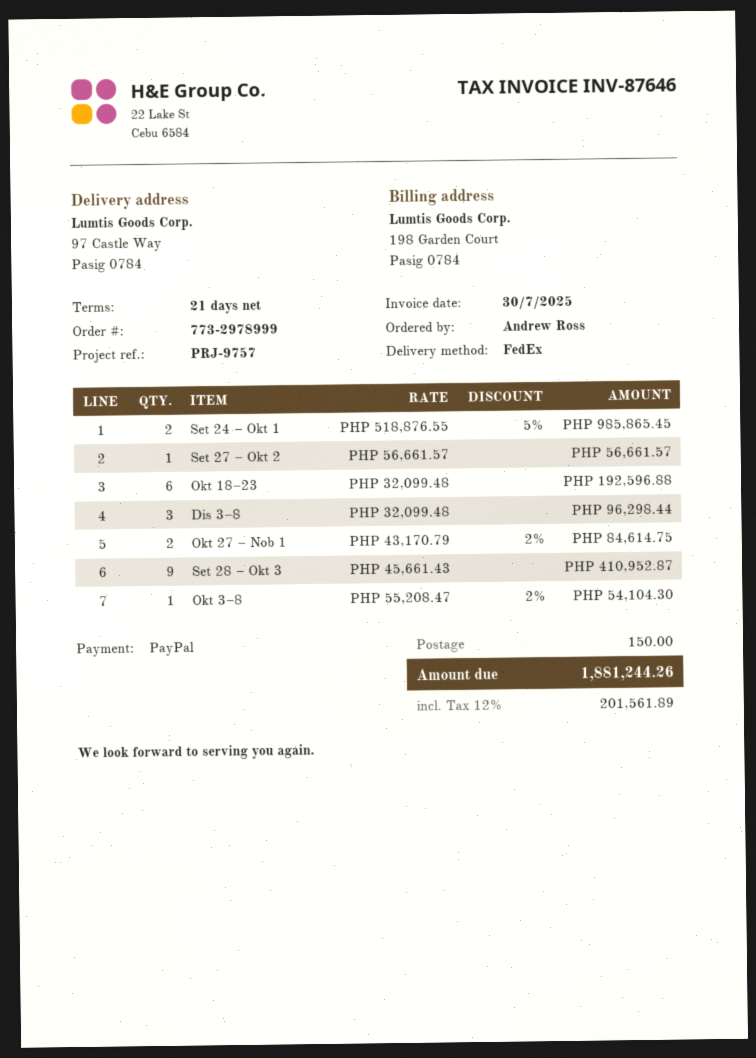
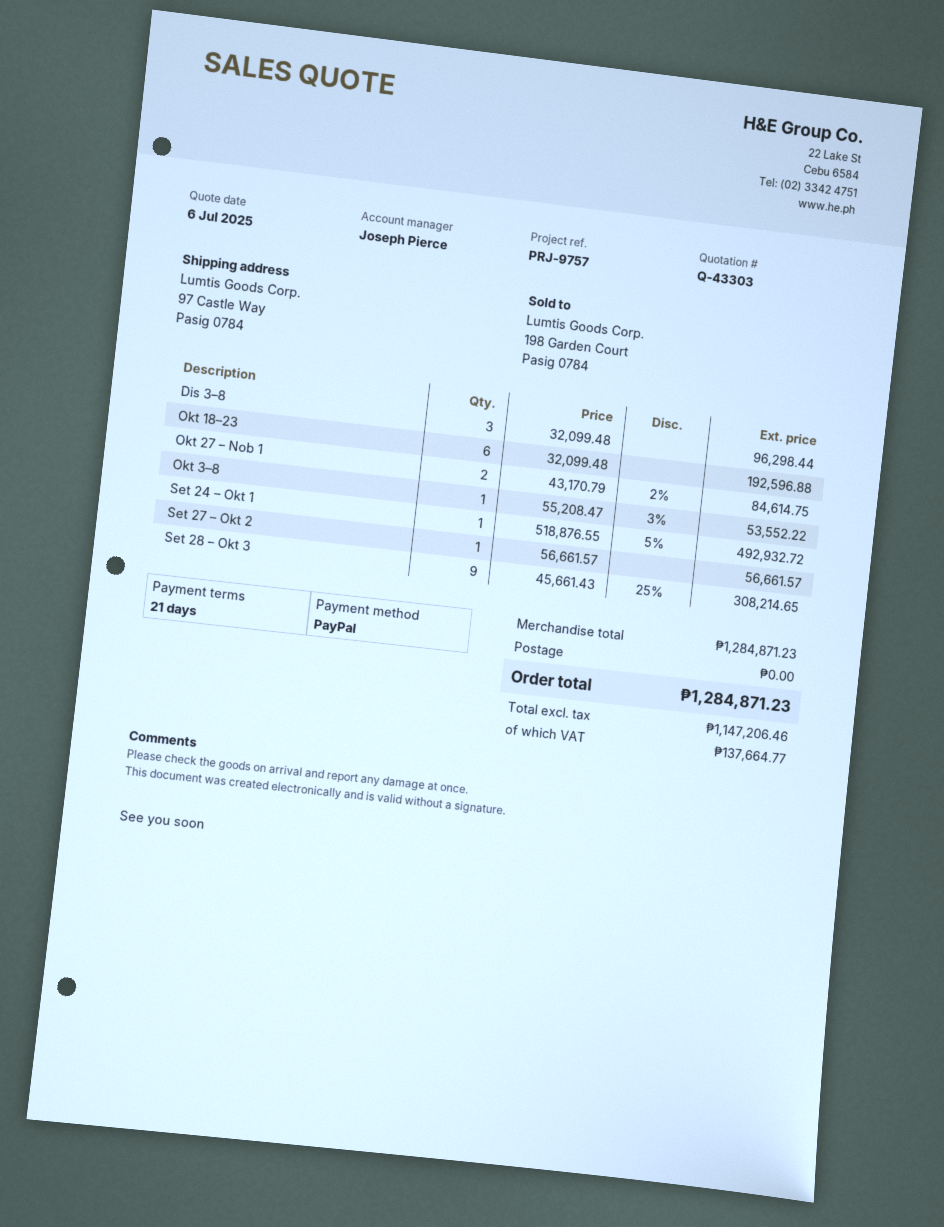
Set 24 – Okt 1: 2 x 518876.55 - 5% = 985865.45 -> 1 x 518876.55 - 5% = 492932.72
Set 28 – Okt 3: 9 x 45661.43 = 410952.87 -> 9 x 45661.43 - 25% = 308214.65
Okt 3–8: 1 x 55208.47 - 2% = 54104.30 -> 1 x 55208.47 - 3% = 53552.22
shipping: 150.00 -> 0.00
tax: 201561.89 -> 137664.77
total: 1881244.26 -> 1284871.23

